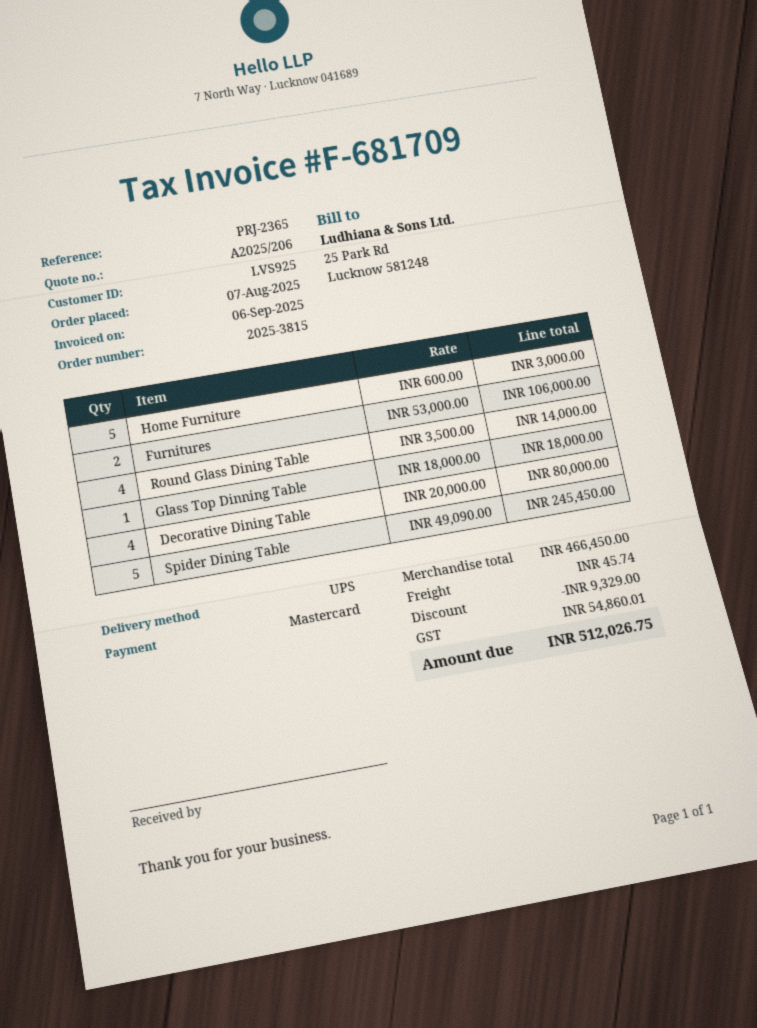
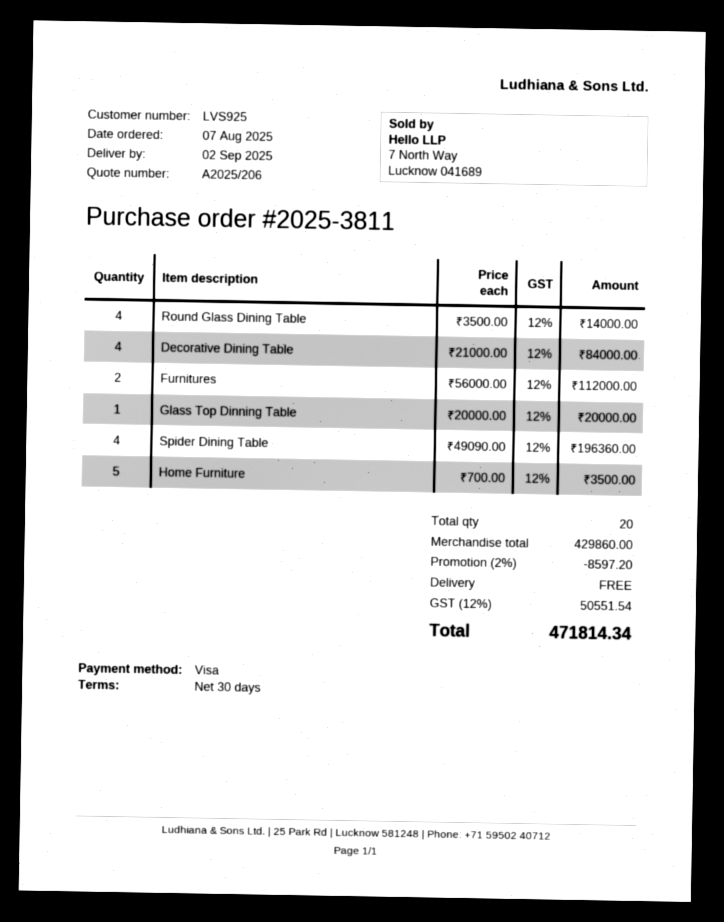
order number: 2025-3815 -> 2025-3811
payment method: Mastercard -> Visa
Home Furniture: 5 x 600.00 = 3000.00 -> 5 x 700.00 = 3500.00
Furnitures: 2 x 53000.00 = 106000.00 -> 2 x 56000.00 = 112000.00
Glass Top Dinning Table: 1 x 18000.00 = 18000.00 -> 1 x 20000.00 = 20000.00
Decorative Dining Table: 4 x 20000.00 = 80000.00 -> 4 x 21000.00 = 84000.00
Spider Dining Table: 5 x 49090.00 = 245450.00 -> 4 x 49090.00 = 196360.00
subtotal: 466450.00 -> 429860.00
discount: 9329.00 -> 8597.20
shipping: 45.74 -> 0.00
tax: 54860.01 -> 50551.54
total: 512026.75 -> 471814.34

